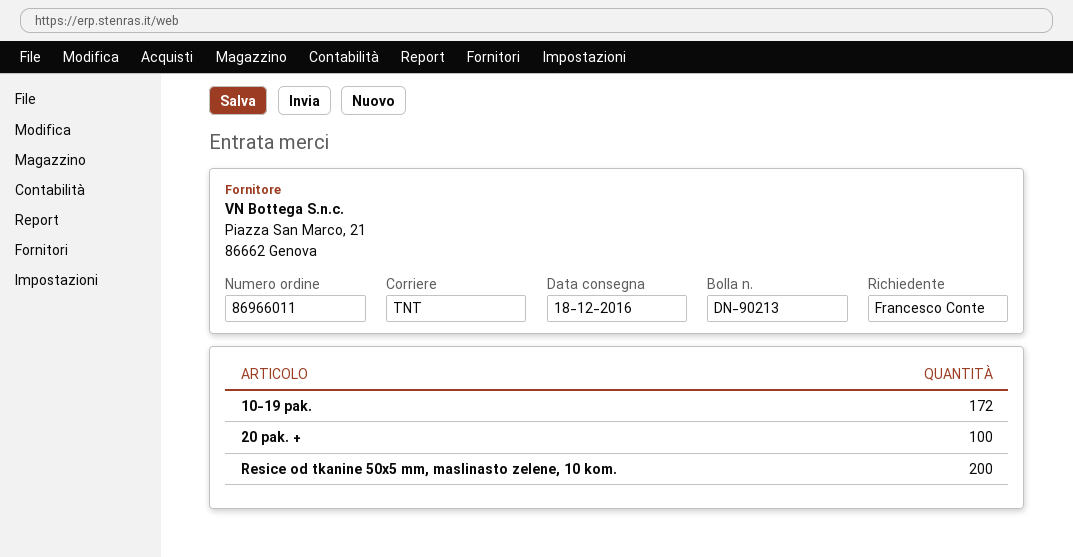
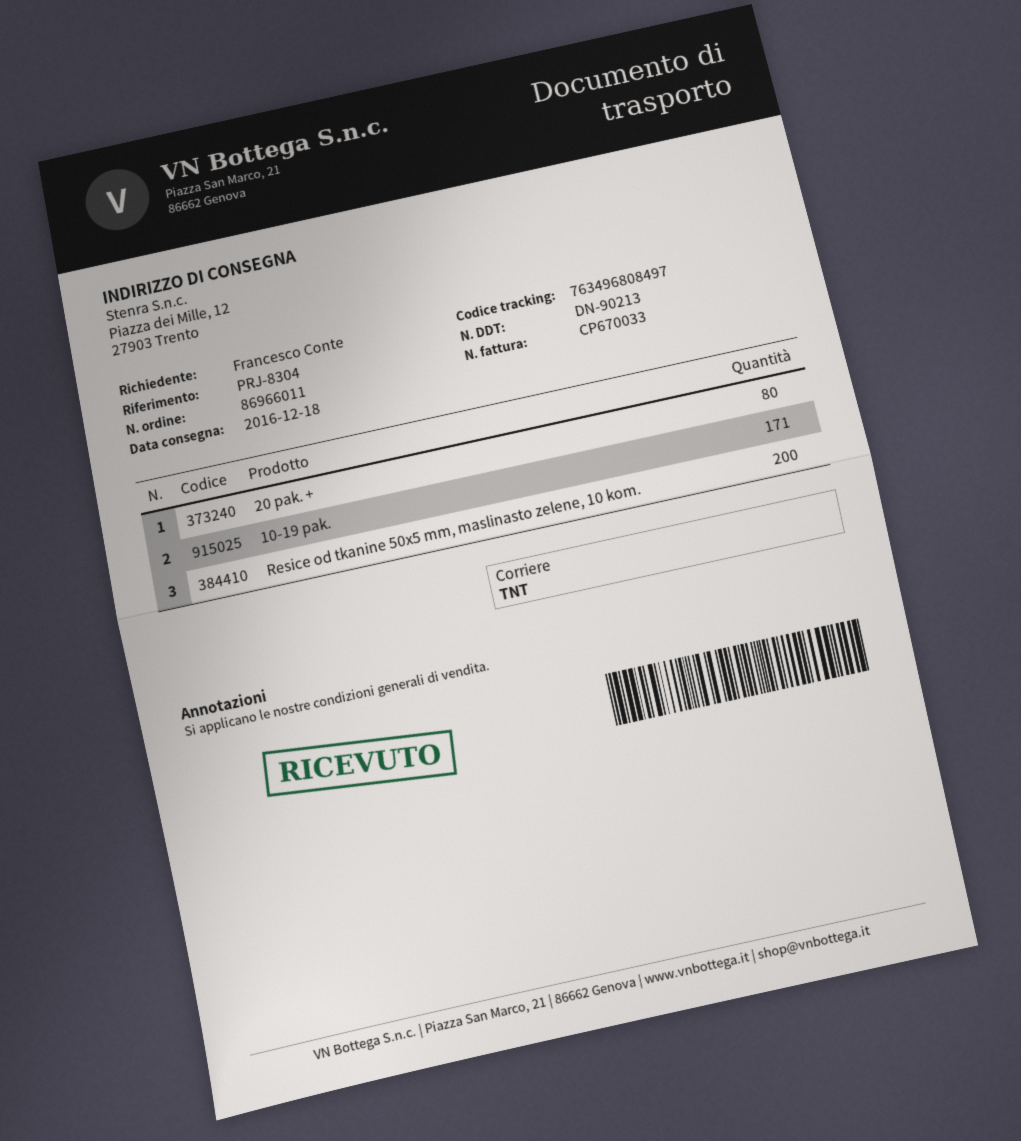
10-19 pak.: 172 -> 171
20 pak. +: 100 -> 80

